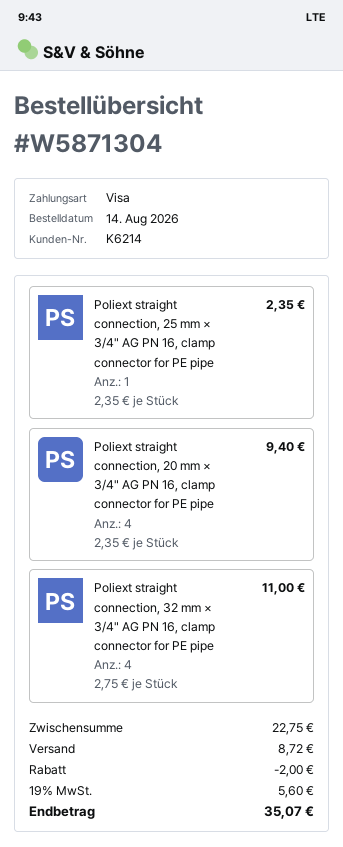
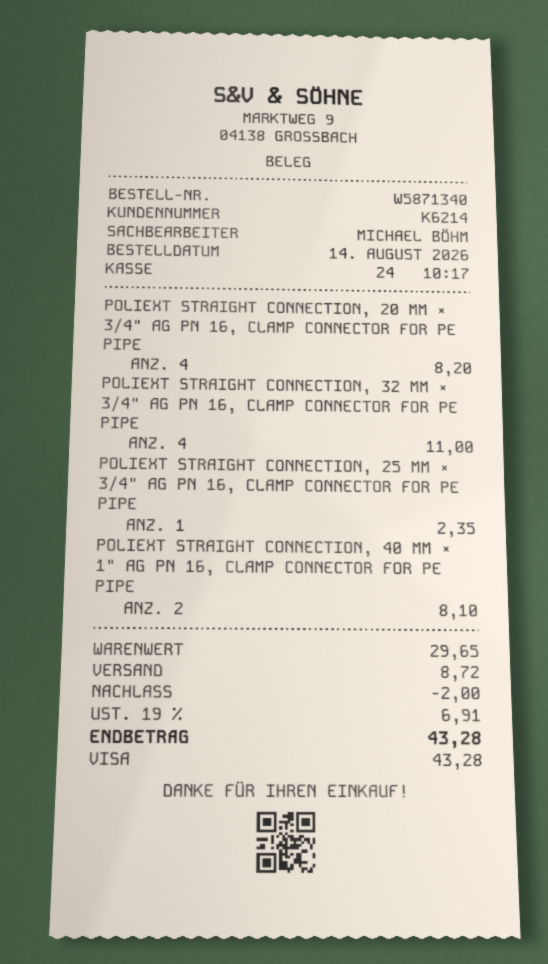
order number: W5871304 -> W5871340
Poliext straight connection, 20 mm × 3/4" AG PN 16, clamp connector for PE pipe: 4 for 9.40 -> 4 for 8.20
POLIEXT STRAIGHT CONNECTION, 40 MM × 1" AG PN 16, CLAMP CONNECTOR FOR PE PIPE: none -> 2 for 8.10
subtotal: 22.75 -> 29.65
tax: 19% = 5.60 -> 19% = 6.91
total: 35.07 -> 43.28

